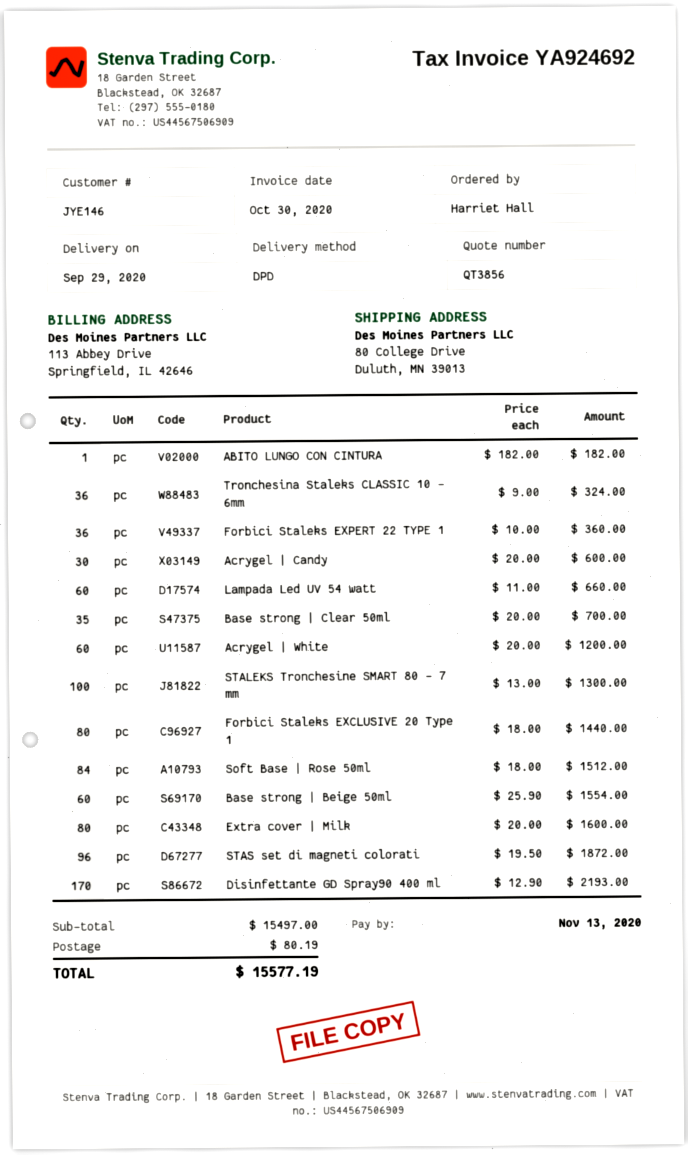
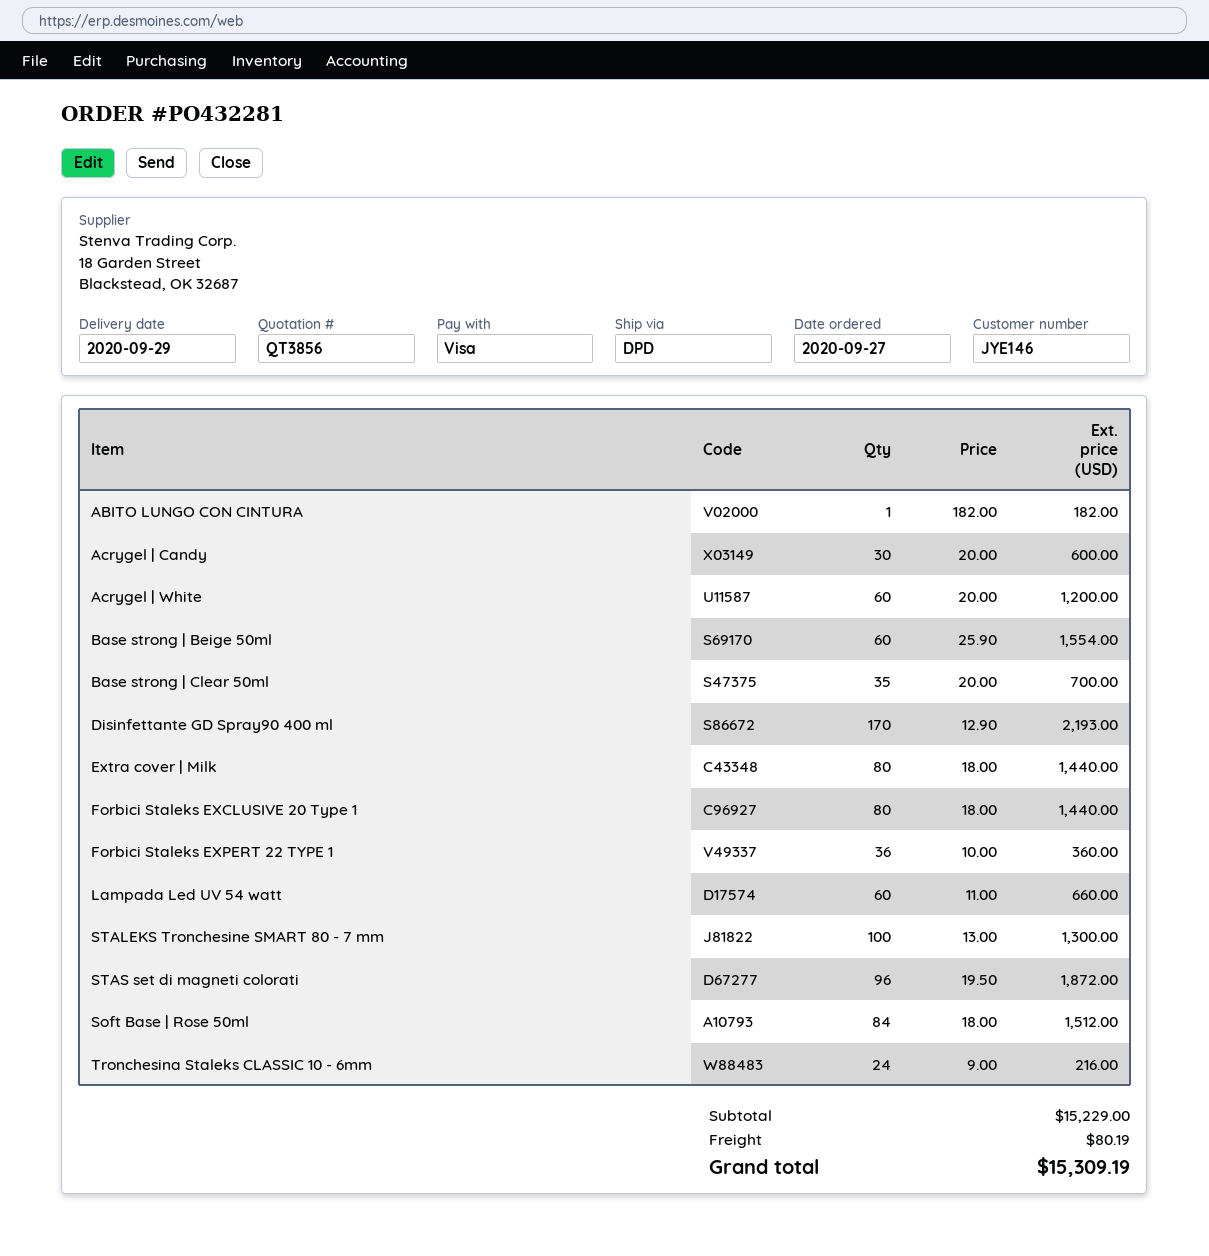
Tronchesina Staleks CLASSIC 10 - 6mm: 36 x 9.00 = 324.00 -> 24 x 9.00 = 216.00
Extra cover | Milk: 80 x 20.00 = 1600.00 -> 80 x 18.00 = 1440.00
subtotal: 15497.00 -> 15229.00
total: 15577.19 -> 15309.19

